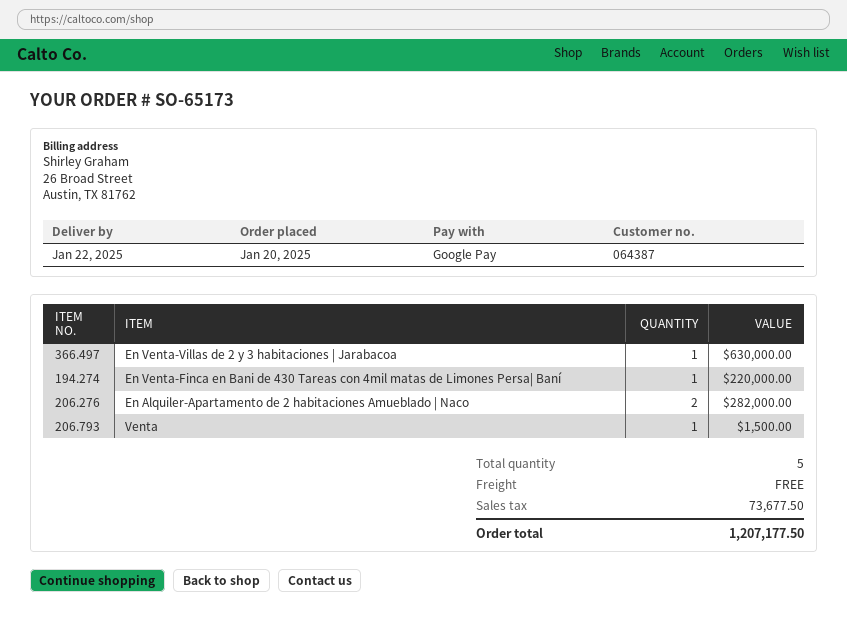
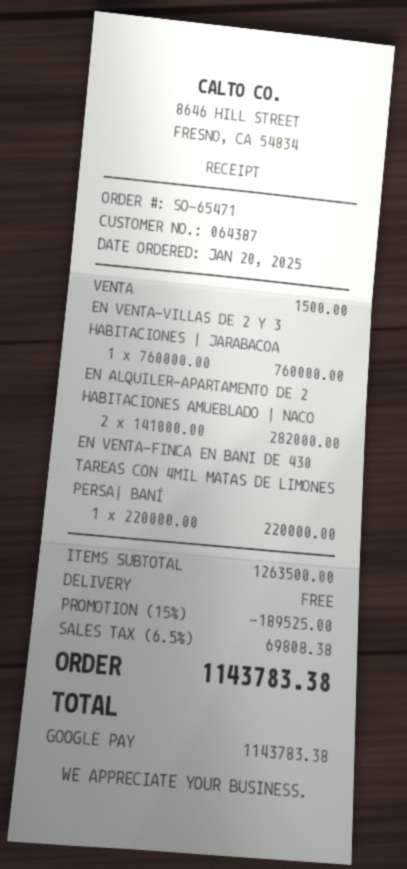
order number: SO-65173 -> SO-65471
En Venta-Villas de 2 y 3 habitaciones | Jarabacoa: 1 for 630000.00 -> 1 for 760000.00
discount: none -> 15% = 189525.00
tax: 73677.50 -> 69808.38
total: 1207177.50 -> 1143783.38

